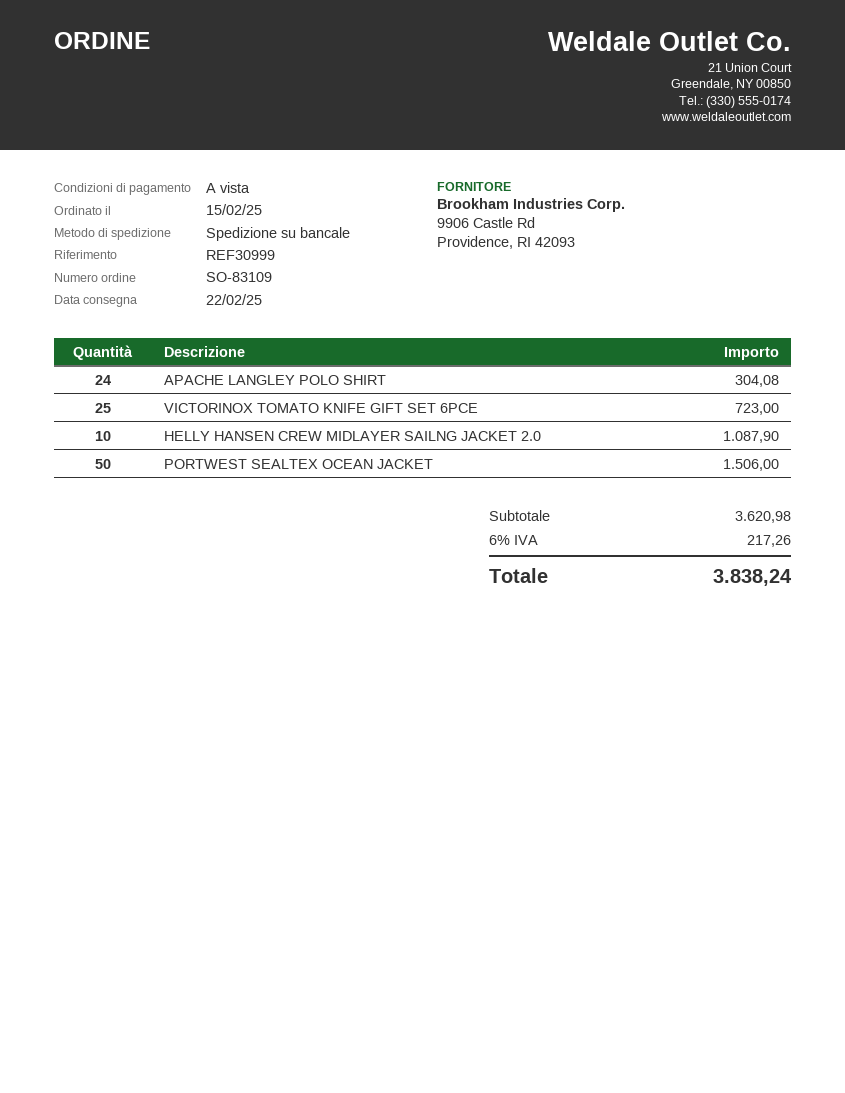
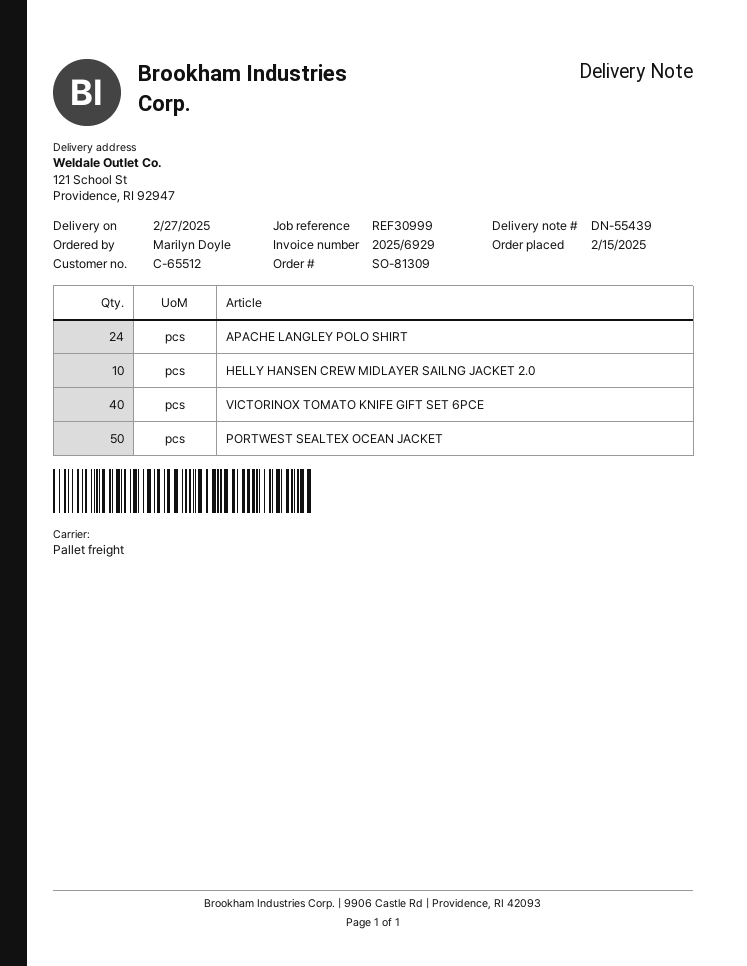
order number: SO-83109 -> SO-81309
delivery date: 2025-02-22 -> 2025-02-27
VICTORINOX TOMATO KNIFE GIFT SET 6PCE: 25 -> 40

